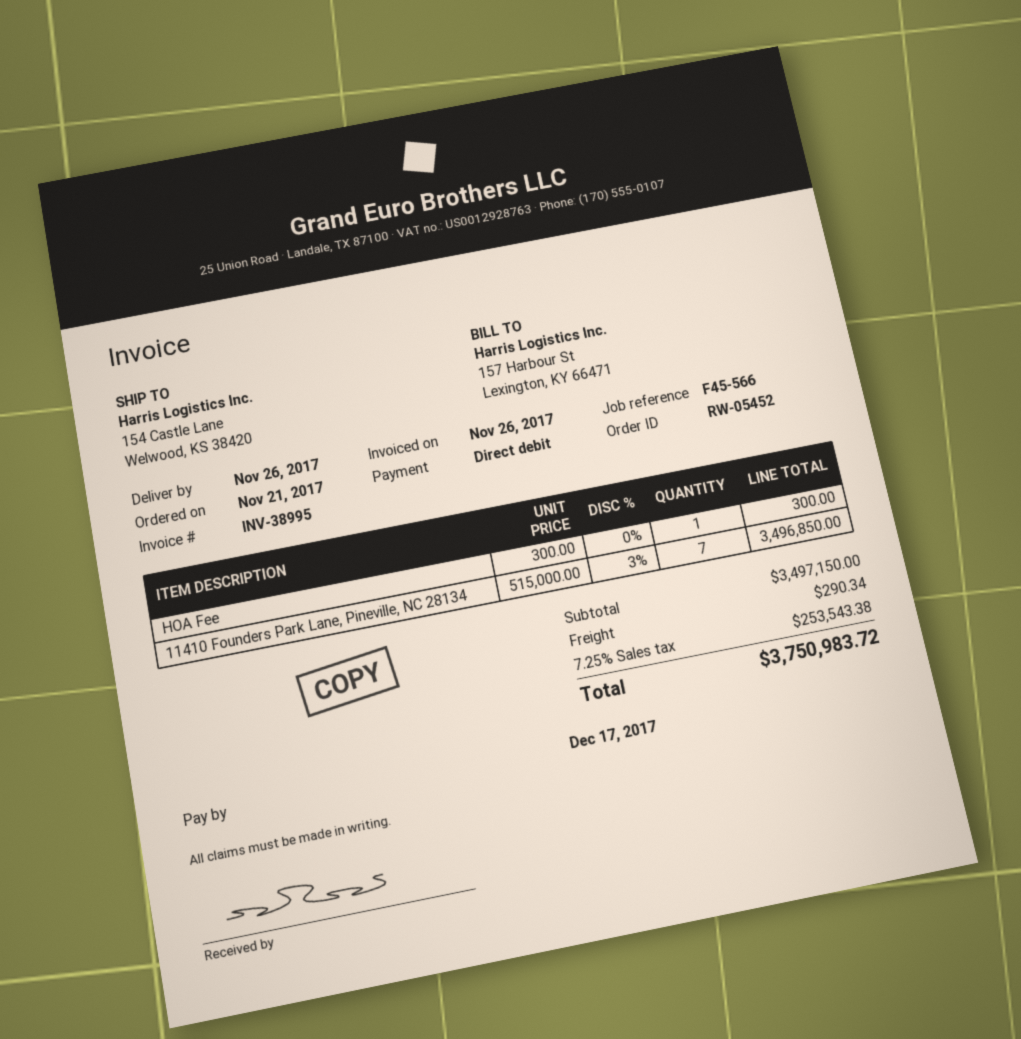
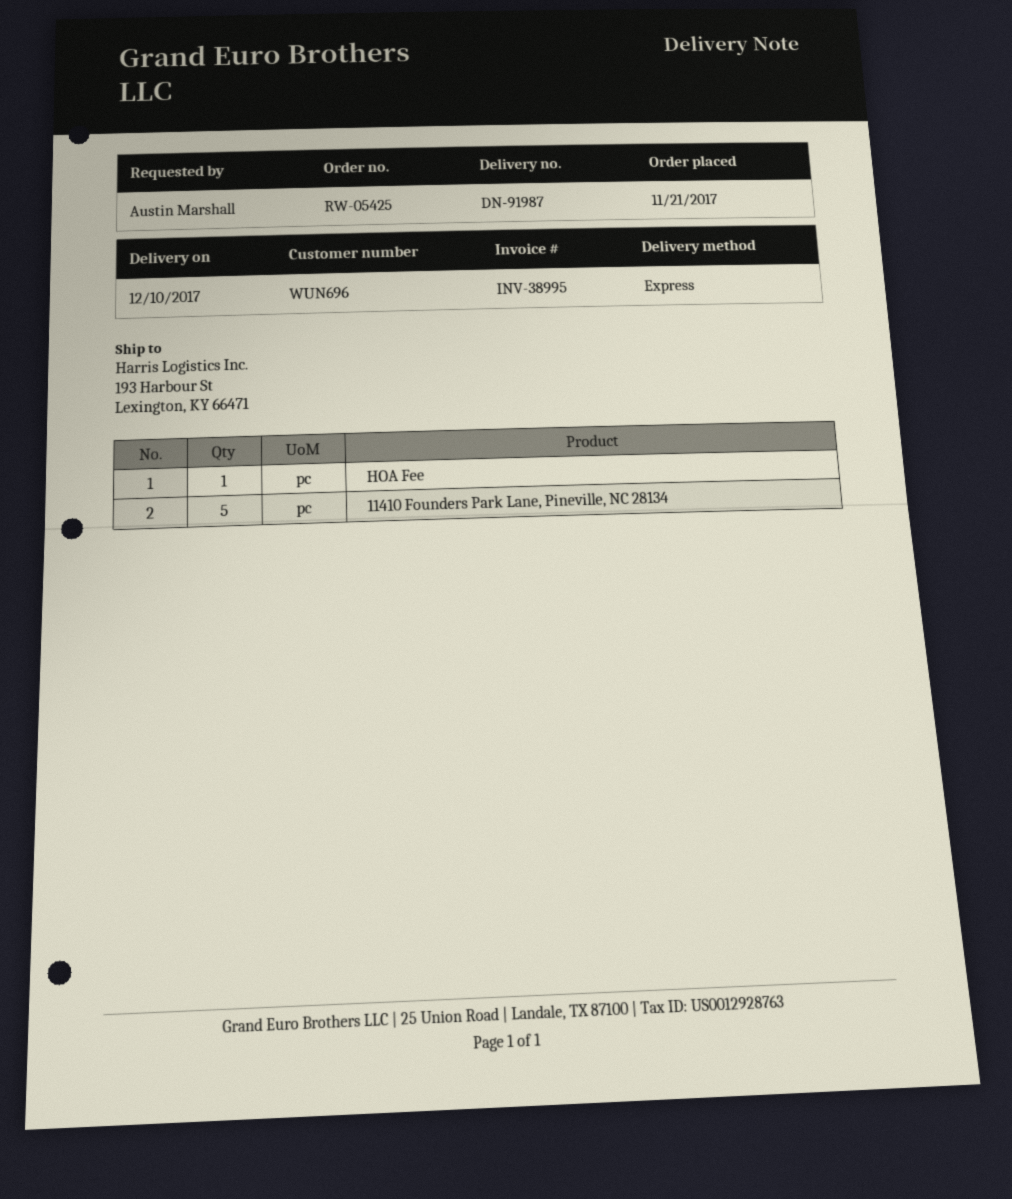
order number: RW-05452 -> RW-05425
delivery date: 2017-11-26 -> 2017-12-10
ship to: 154 Castle Lane, Welwood, KS 38420 -> 193 Harbour St, Lexington, KY 66471
11410 Founders Park Lane, Pineville, NC 28134: 7 -> 5

